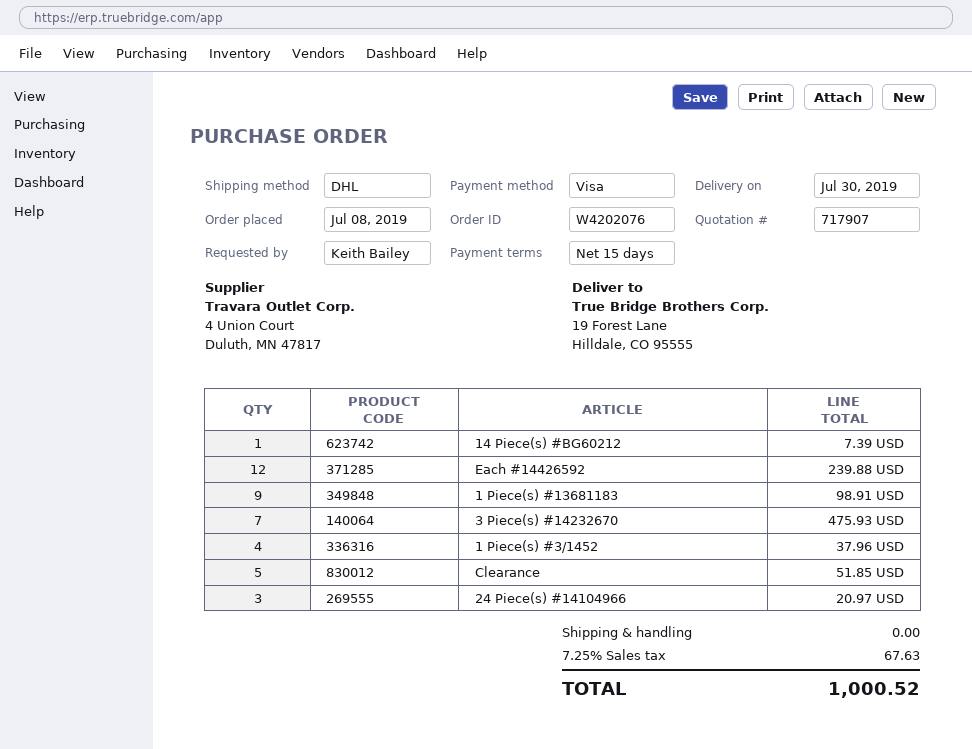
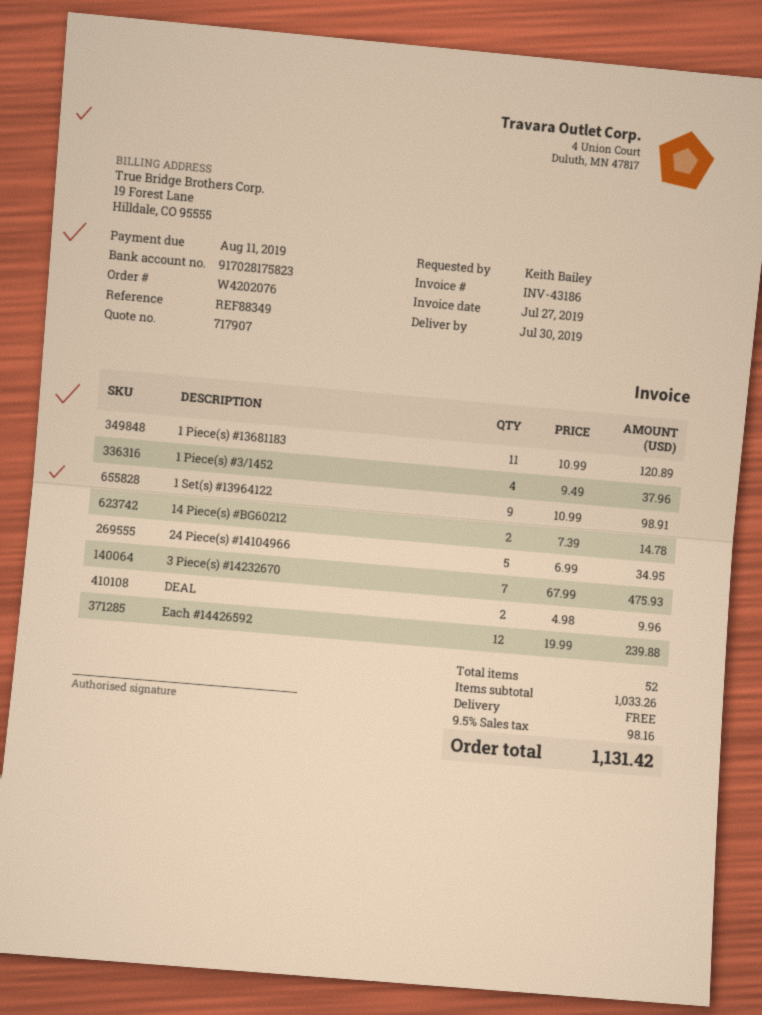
14 Piece(s) #BG60212: 1 for 7.39 -> 2 for 14.78
1 Piece(s) #13681183: 9 for 98.91 -> 11 for 120.89
Clearance: 5 for 51.85 -> none
24 Piece(s) #14104966: 3 for 20.97 -> 5 for 34.95
1 Set(s) #13964122: none -> 9 for 98.91
DEAL: none -> 2 for 9.96
tax: 7.25% = 67.63 -> 9.5% = 98.16
total: 1000.52 -> 1131.42

